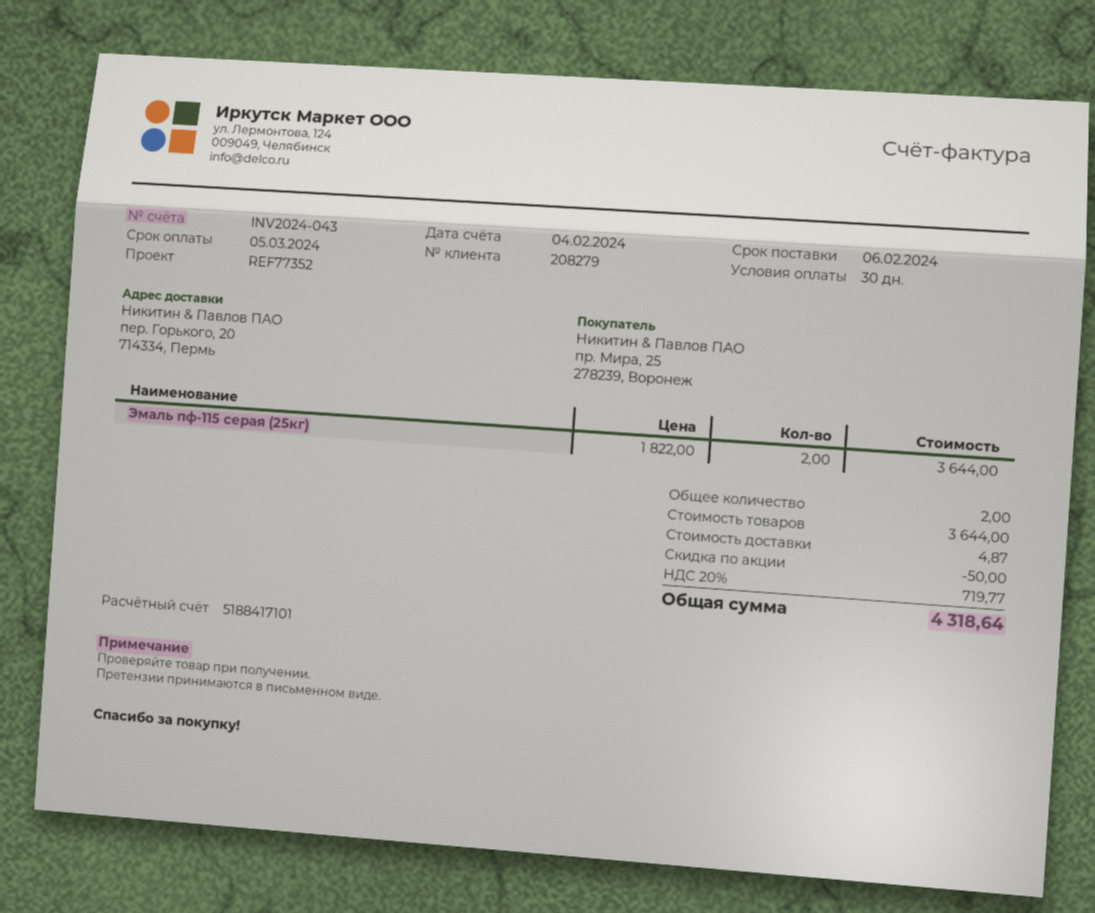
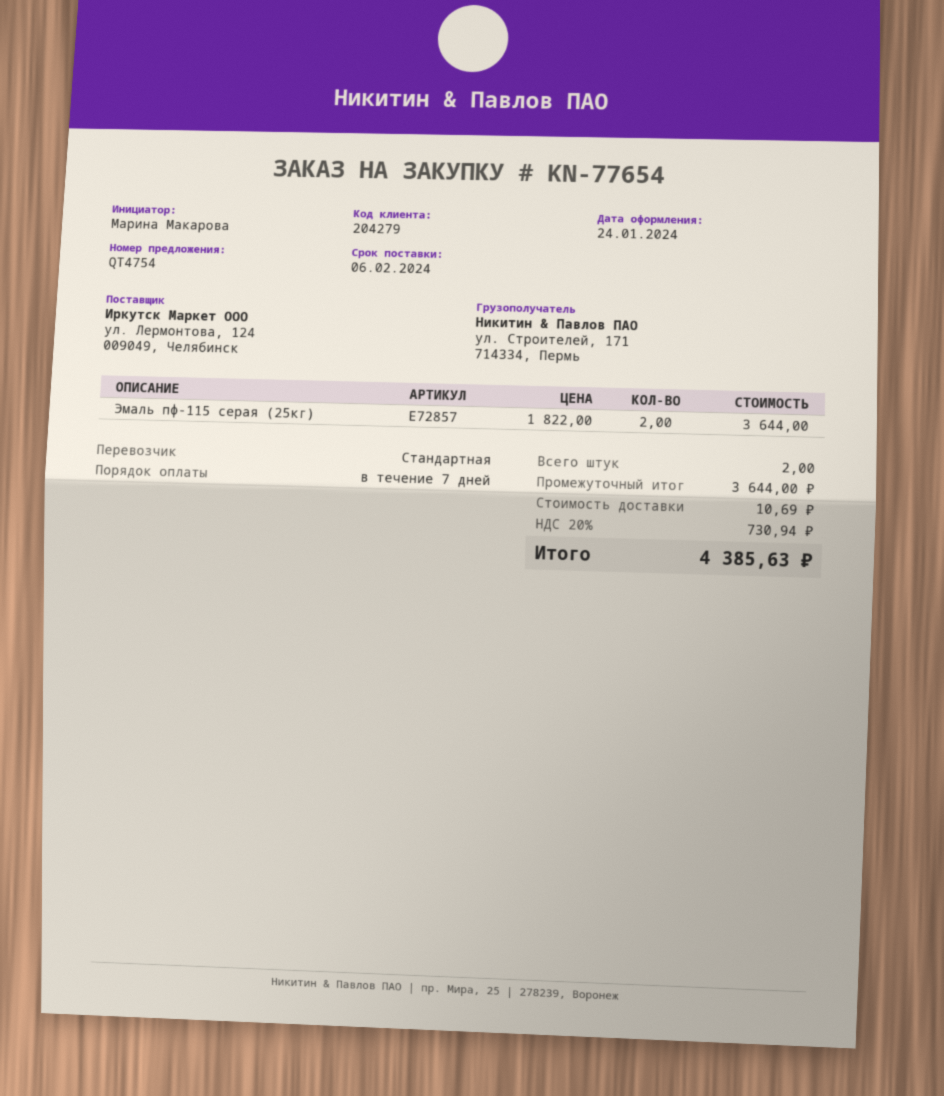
payment terms: 30 days -> 7 days
customer number: 208279 -> 204279
ship to: пер. Горького, 20, 714334, Пермь -> ул. Строителей, 171, 714334, Пермь
discount: 50.00 -> none
shipping: 4.87 -> 10.69
tax: 20% = 719.77 -> 20% = 730.94
total: 4318.64 -> 4385.63

